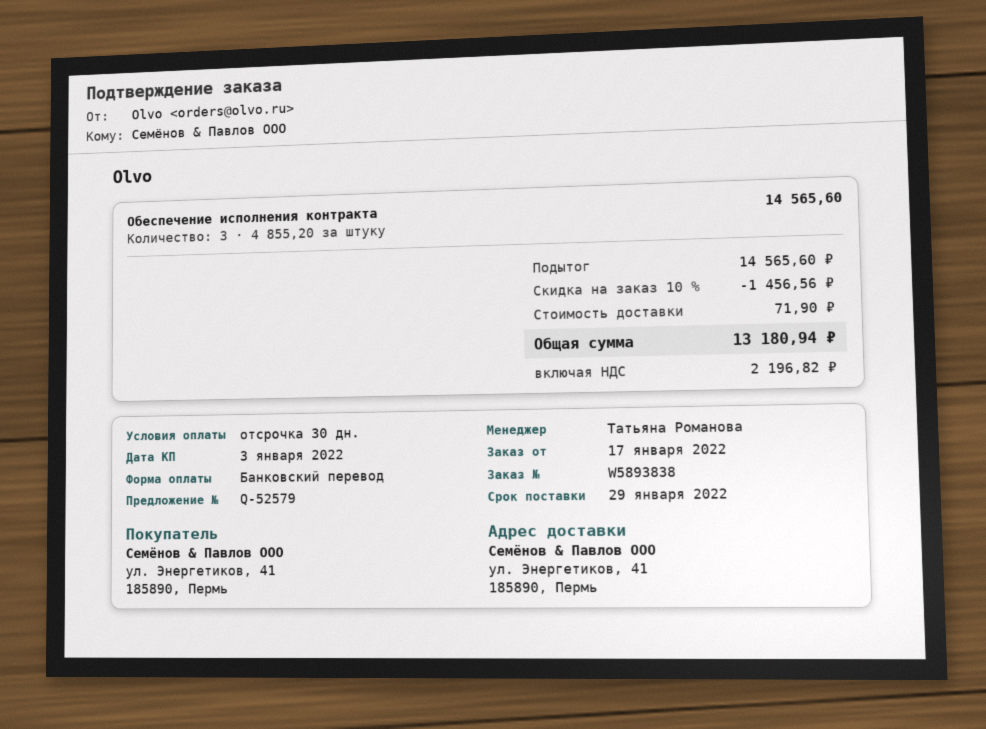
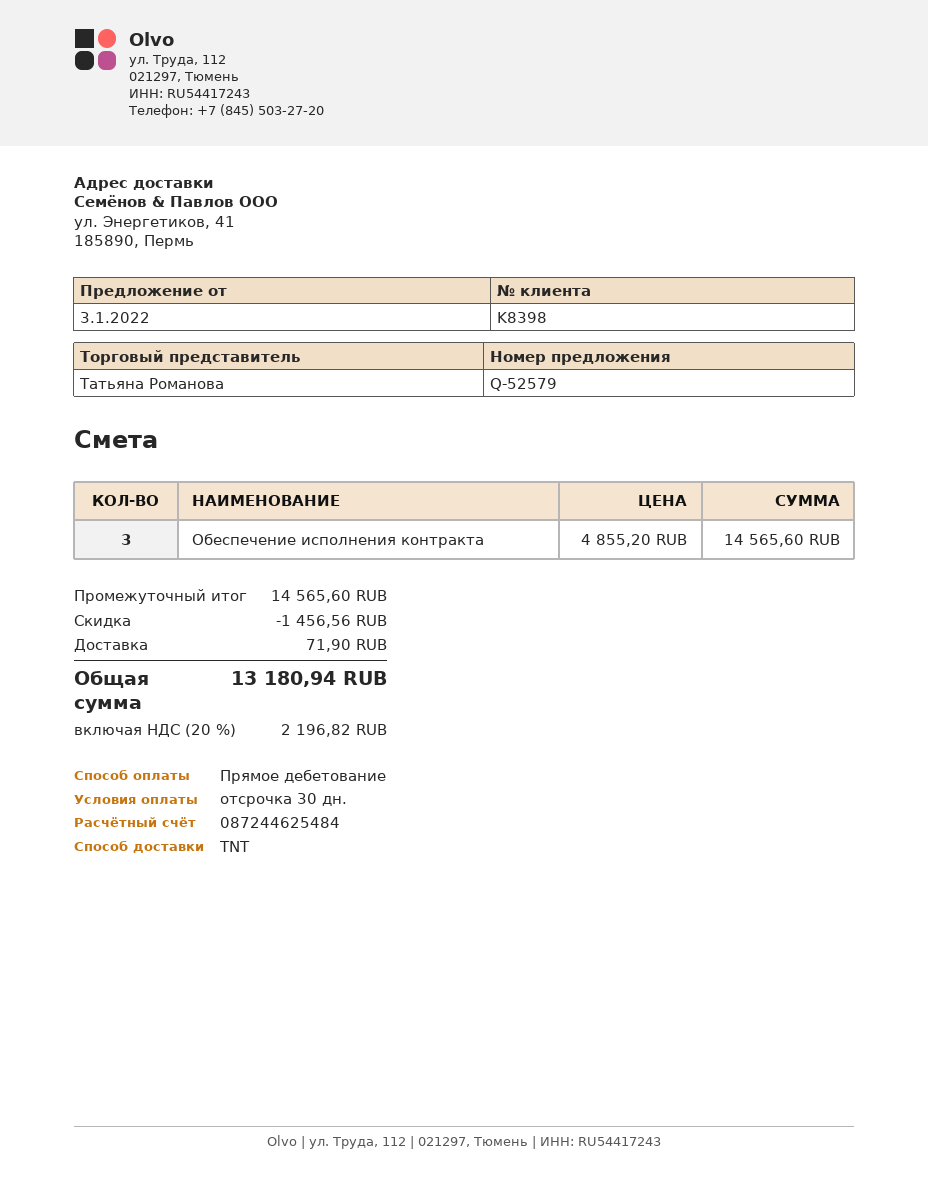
payment method: bank transfer -> direct debit

